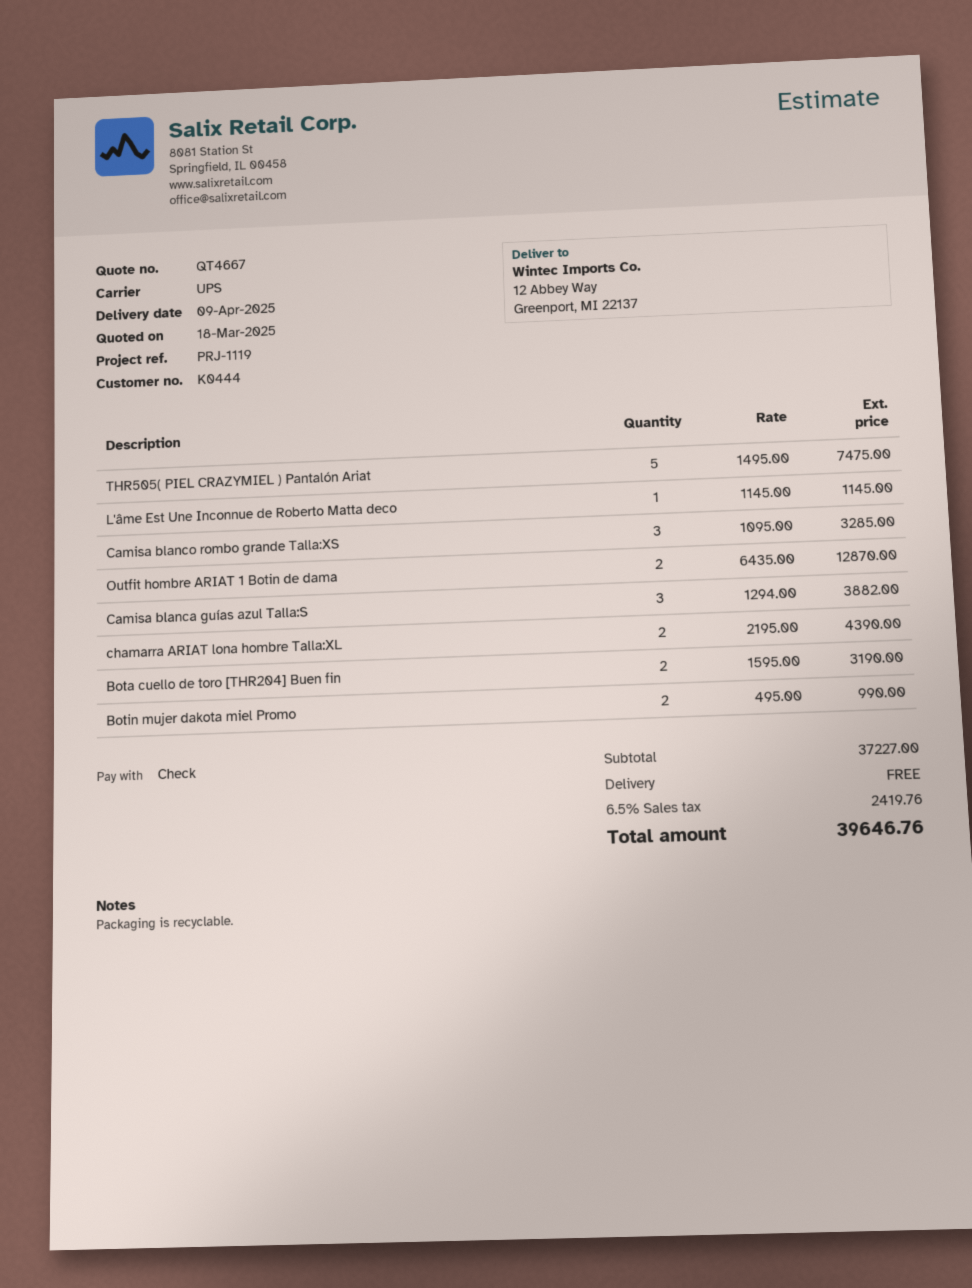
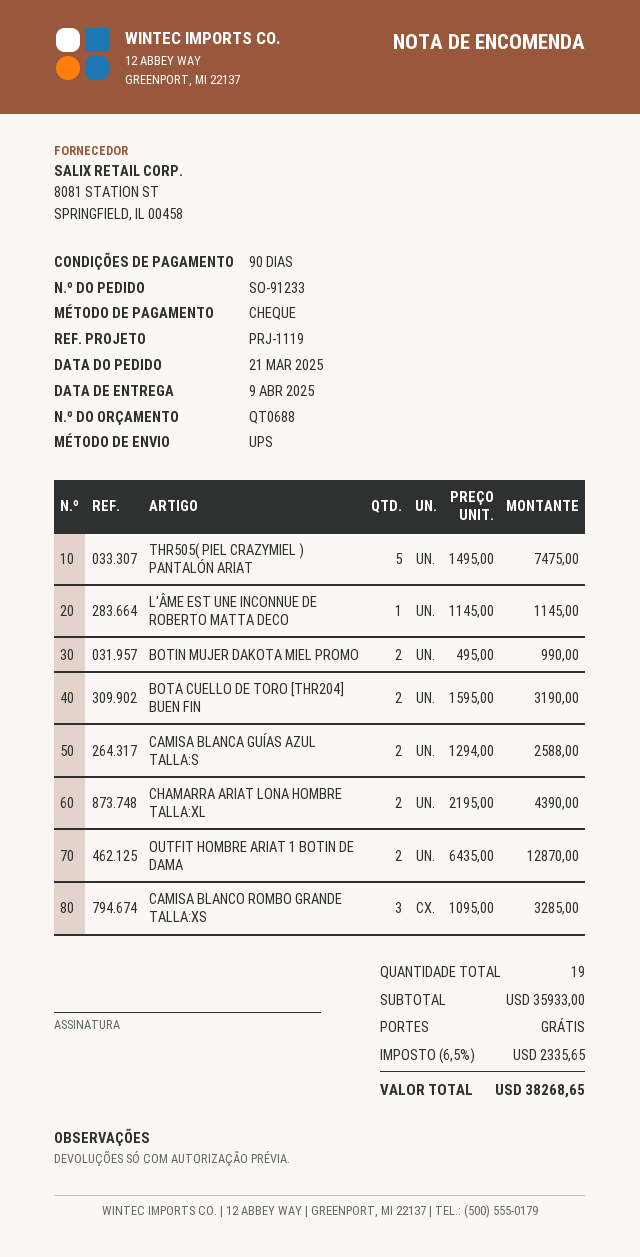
quote number: QT4667 -> QT0688
Camisa blanca guías azul Talla:S: 3 x 1294.00 = 3882.00 -> 2 x 1294.00 = 2588.00
subtotal: 37227.00 -> 35933.00
tax: 6.5% = 2419.76 -> 6.5% = 2335.65
total: 39646.76 -> 38268.65

